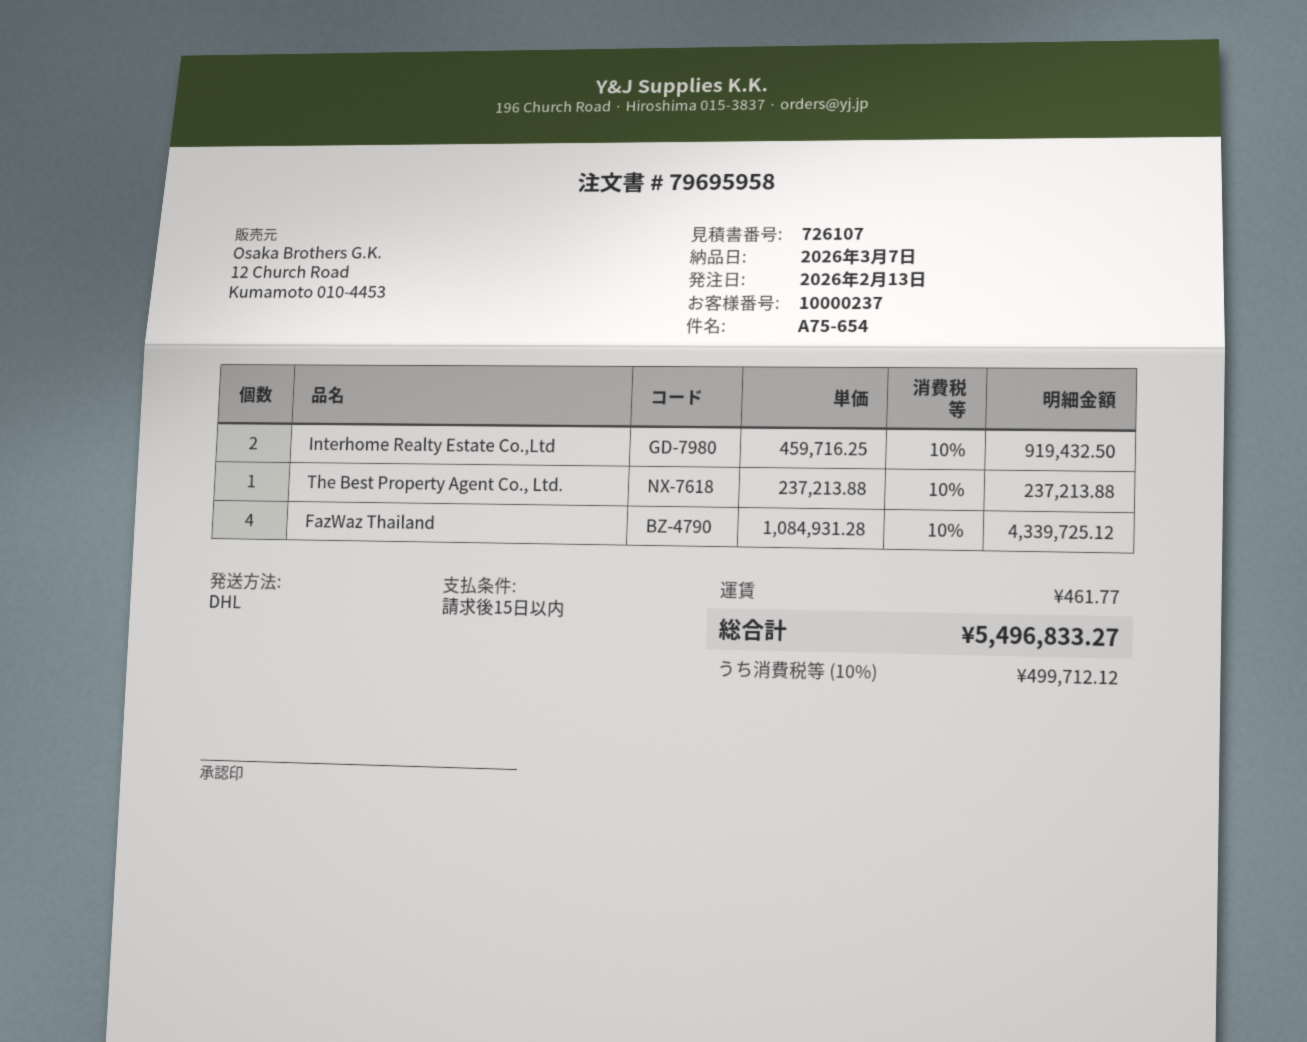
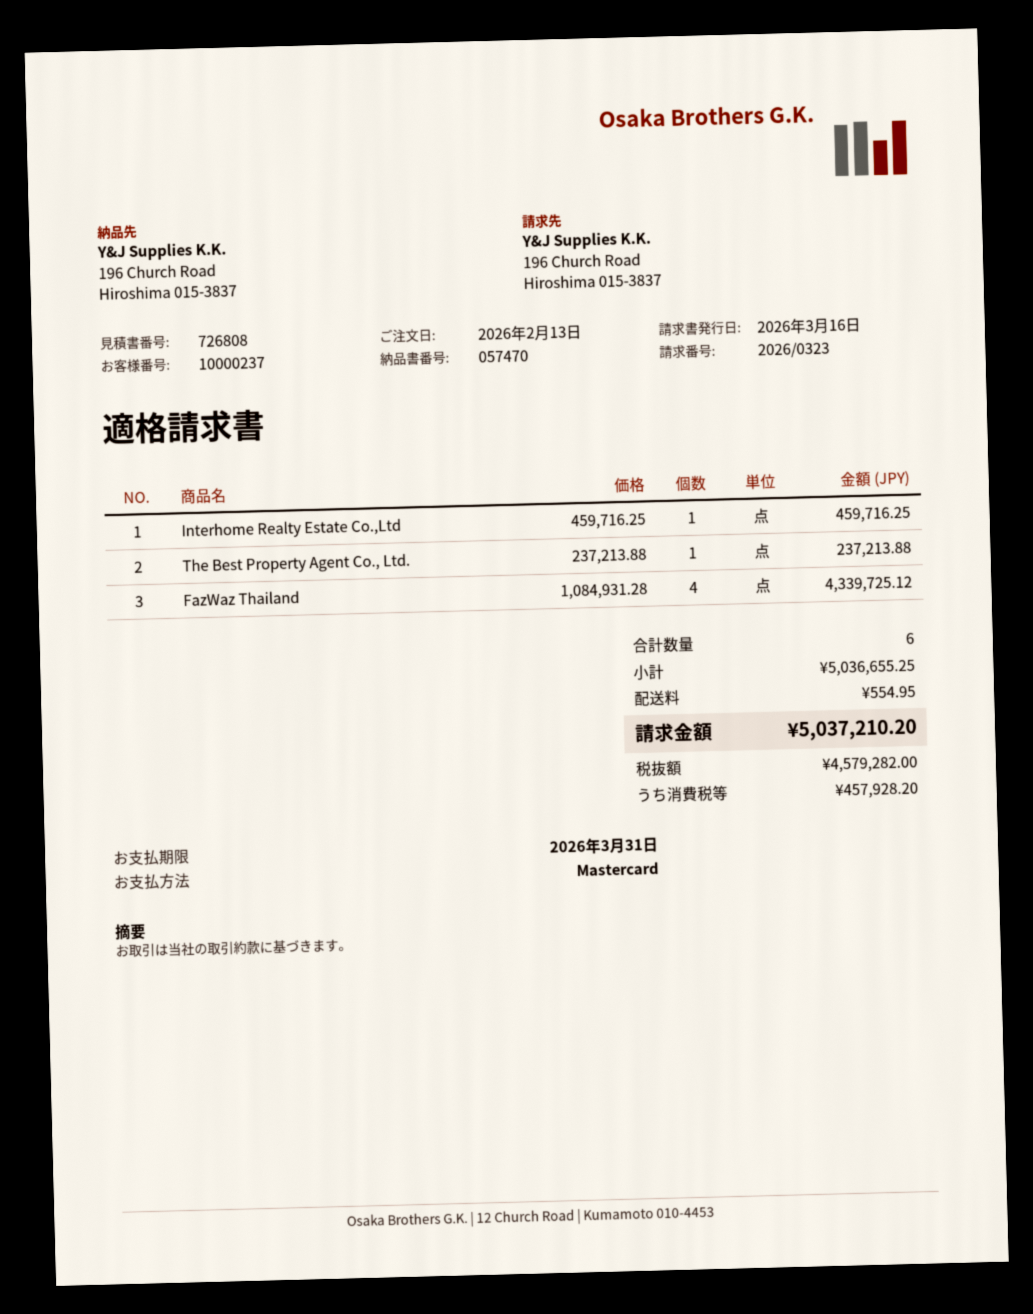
quote number: 726107 -> 726808
Interhome Realty Estate Co.,Ltd: 2 x 459716.25 = 919432.50 -> 1 x 459716.25 = 459716.25
shipping: 461.77 -> 554.95
tax: 499712.12 -> 457928.20
total: 5496833.27 -> 5037210.20

